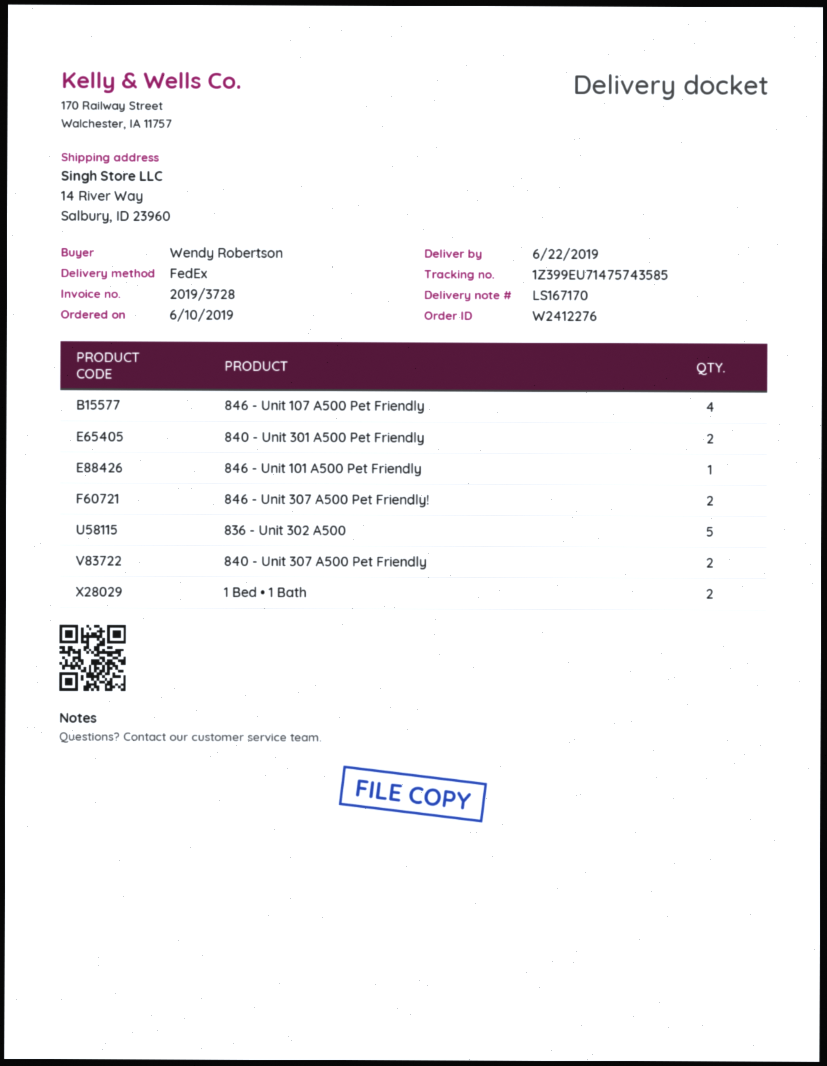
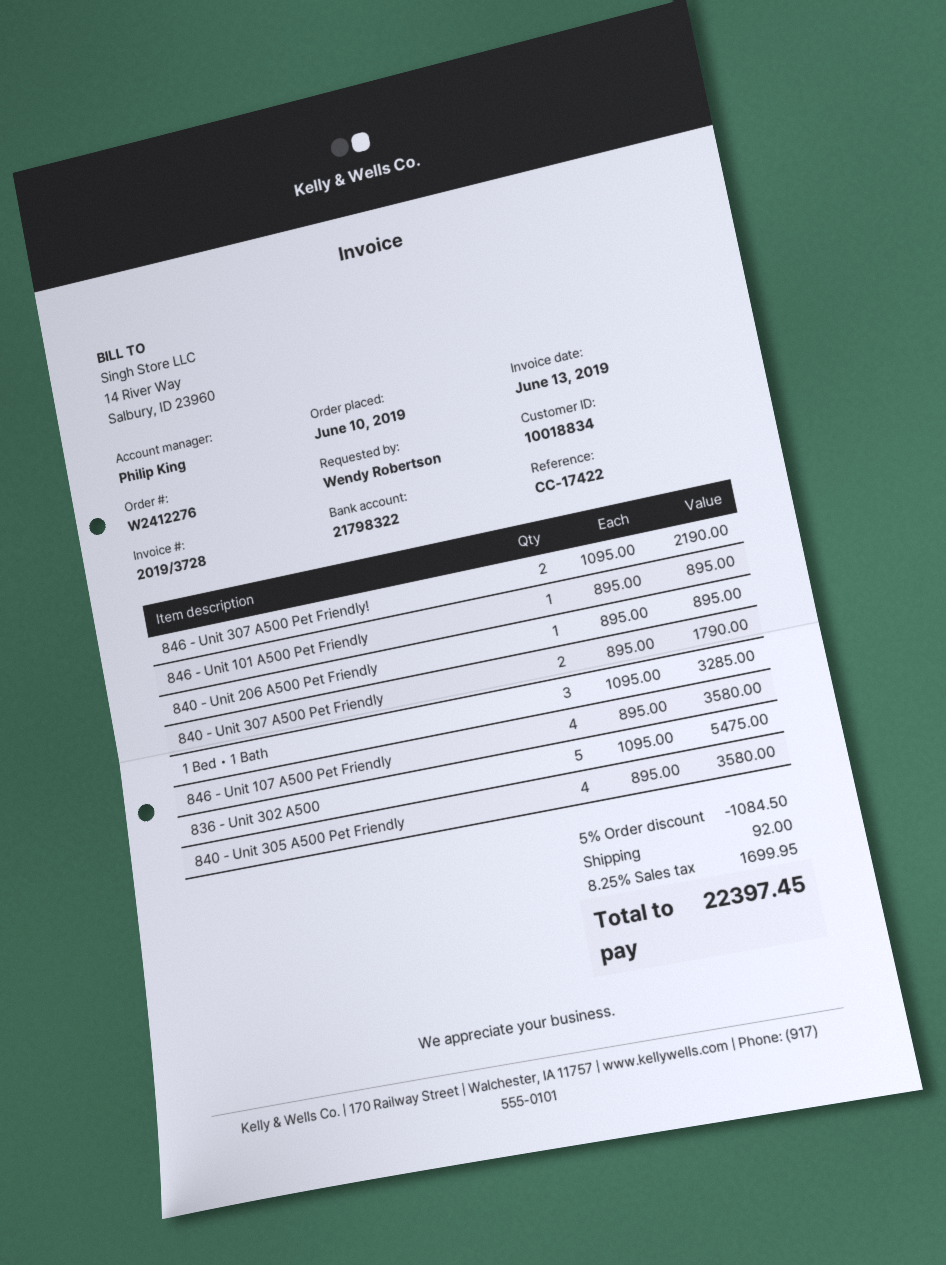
840 - Unit 301 A500 Pet Friendly: 2 -> none
1 Bed • 1 Bath: 2 -> 3
840 - Unit 206 A500 Pet Friendly: none -> 1
840 - Unit 305 A500 Pet Friendly: none -> 4

